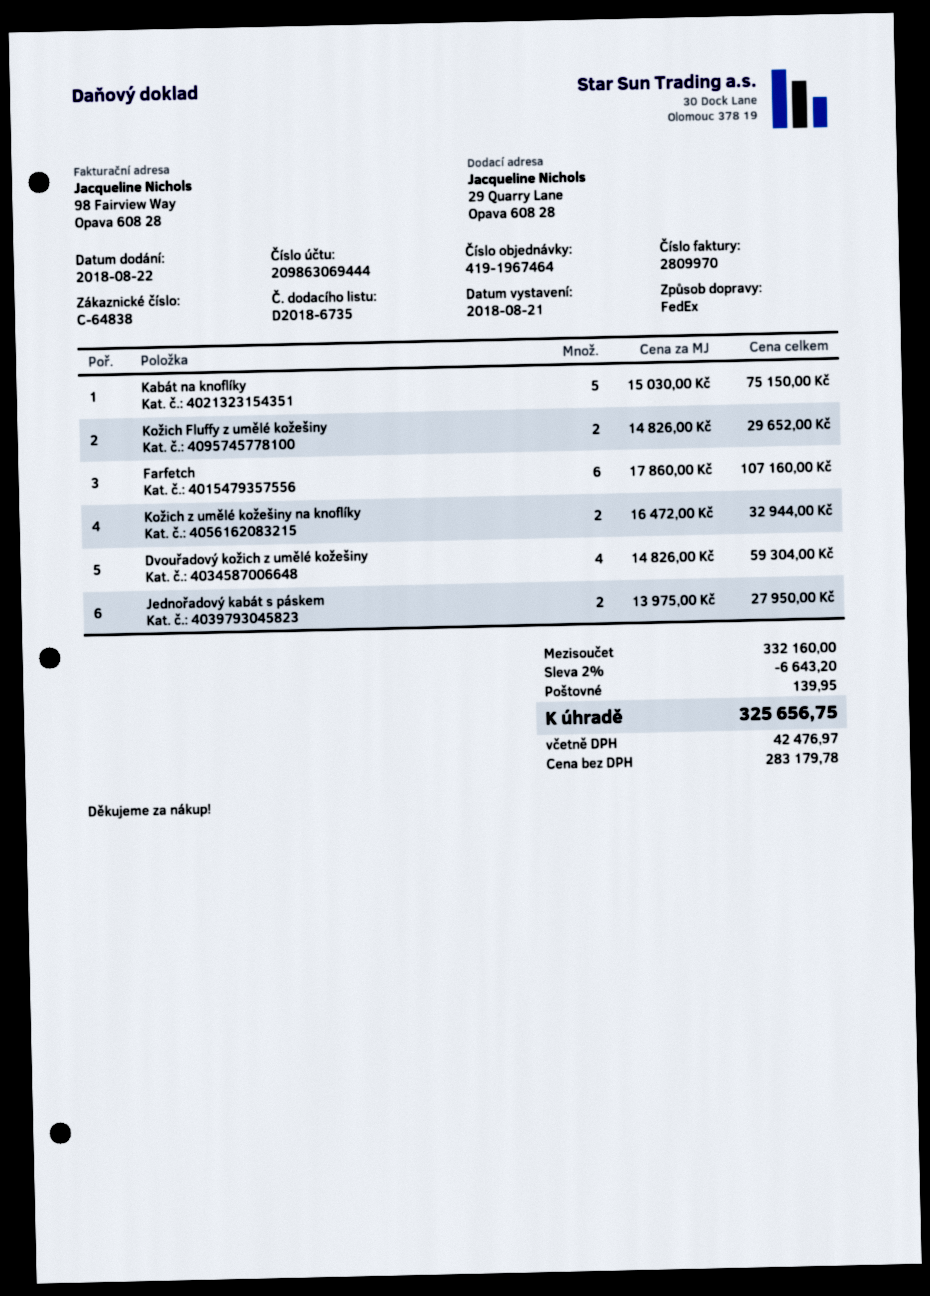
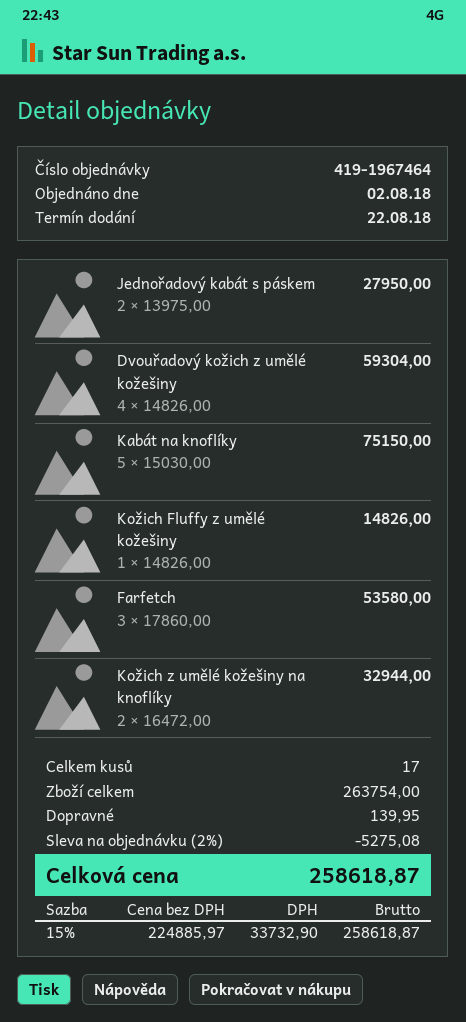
Kožich Fluffy z umělé kožešiny: 2 x 14826.00 = 29652.00 -> 1 x 14826.00 = 14826.00
Farfetch: 6 x 17860.00 = 107160.00 -> 3 x 17860.00 = 53580.00
subtotal: 332160.00 -> 263754.00
discount: 2% = 6643.20 -> 2% = 5275.08
net: 283179.78 -> 224885.97
tax: 42476.97 -> 33732.90
total: 325656.75 -> 258618.87

